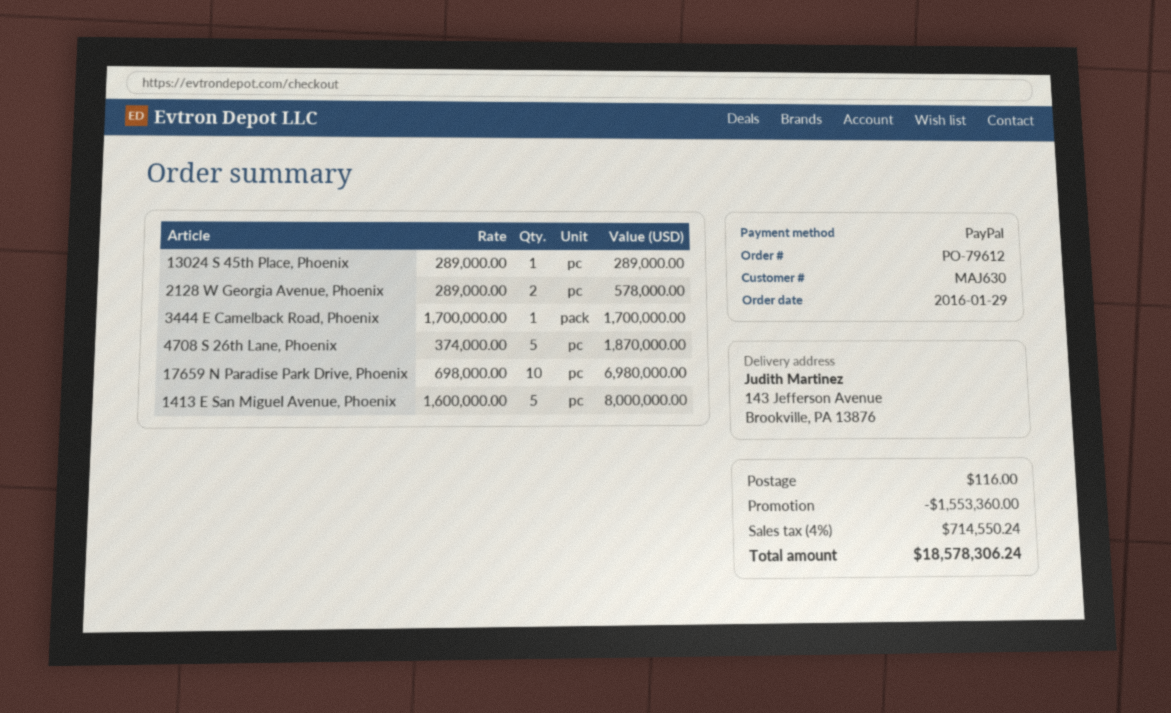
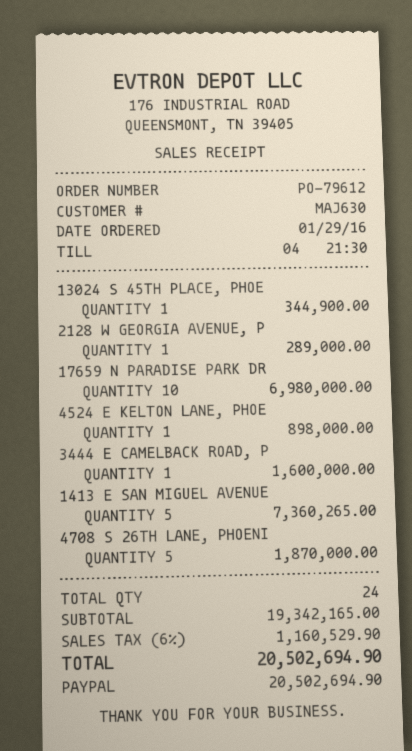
13024 S 45th Place, Phoenix: 1 for 289000.00 -> 1 for 344900.00
2128 W Georgia Avenue, Phoenix: 2 for 578000.00 -> 1 for 289000.00
3444 E Camelback Road, Phoenix: 1 for 1700000.00 -> 1 for 1600000.00
1413 E San Miguel Avenue, Phoenix: 5 for 8000000.00 -> 5 for 7360265.00
4524 E KELTON LANE, PHOE: none -> 1 for 898000.00
discount: 1553360.00 -> none
shipping: 116.00 -> none
tax: 4% = 714550.24 -> 6% = 1160529.90
total: 18578306.24 -> 20502694.90

